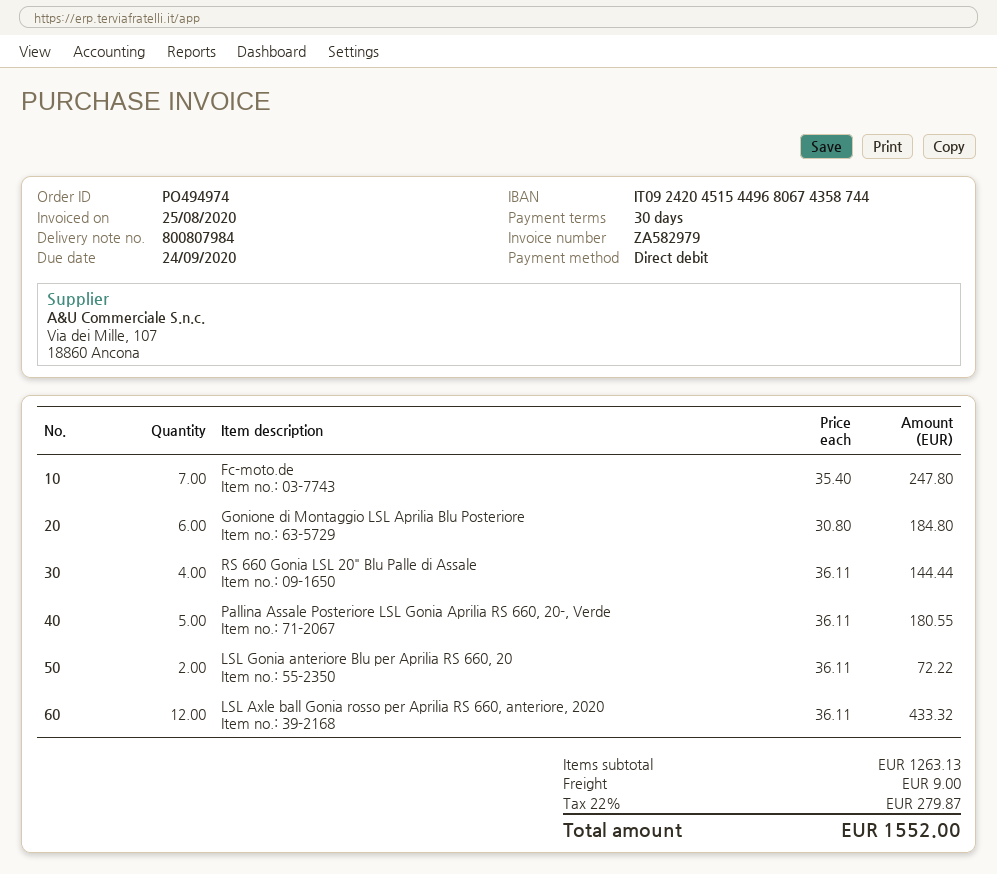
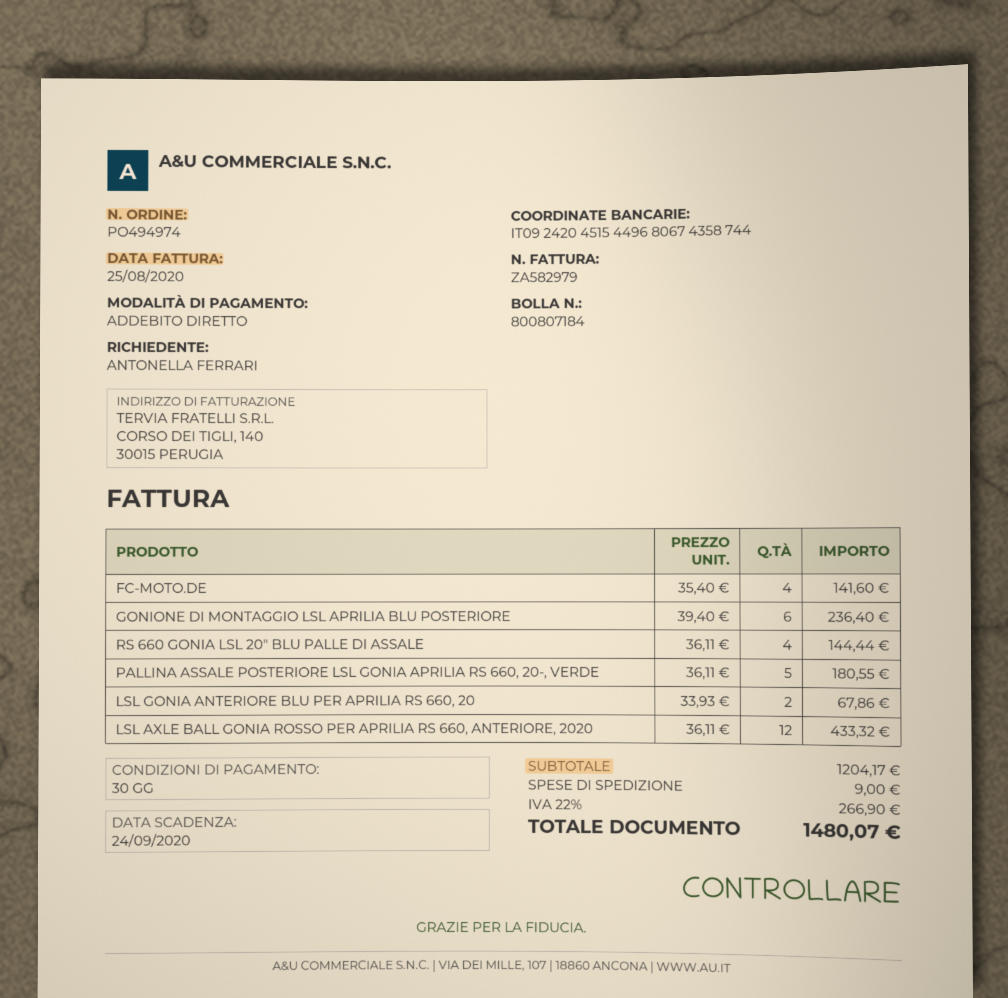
delivery note number: 800807984 -> 800807184
Fc-moto.de: 7 x 35.40 = 247.80 -> 4 x 35.40 = 141.60
Gonione di Montaggio LSL Aprilia Blu Posteriore: 6 x 30.80 = 184.80 -> 6 x 39.40 = 236.40
LSL Gonia anteriore Blu per Aprilia RS 660, 20: 2 x 36.11 = 72.22 -> 2 x 33.93 = 67.86
subtotal: 1263.13 -> 1204.17
tax: 22% = 279.87 -> 22% = 266.90
total: 1552.00 -> 1480.07

